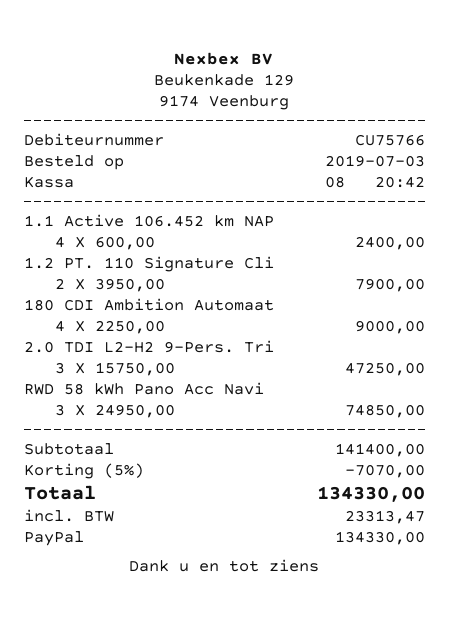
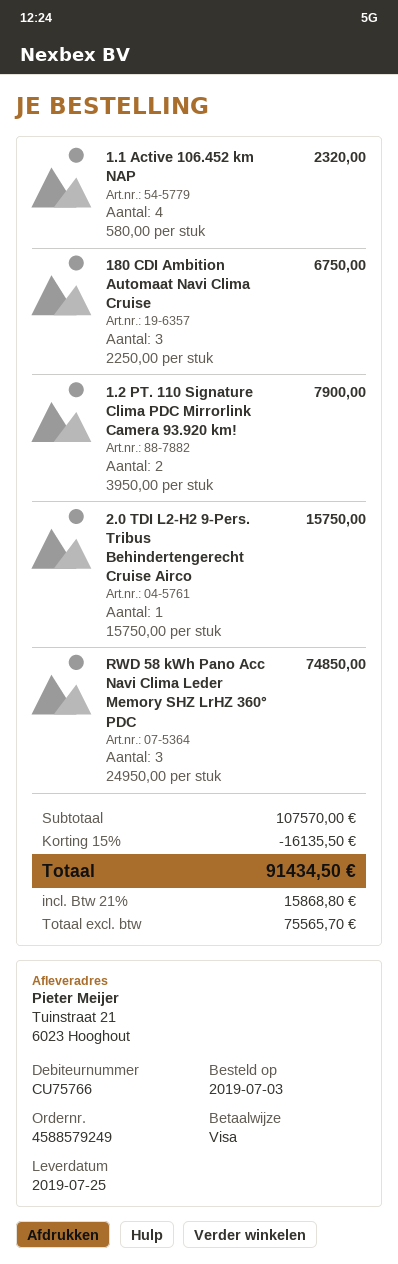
payment method: PayPal -> Visa
1.1 Active 106.452 km NAP: 4 x 600.00 = 2400.00 -> 4 x 580.00 = 2320.00
180 CDI Ambition Automaat: 4 x 2250.00 = 9000.00 -> 3 x 2250.00 = 6750.00
2.0 TDI L2-H2 9-Pers. Tri: 3 x 15750.00 = 47250.00 -> 1 x 15750.00 = 15750.00
subtotal: 141400.00 -> 107570.00
discount: 5% = 7070.00 -> 15% = 16135.50
tax: 23313.47 -> 15868.80
total: 134330.00 -> 91434.50

